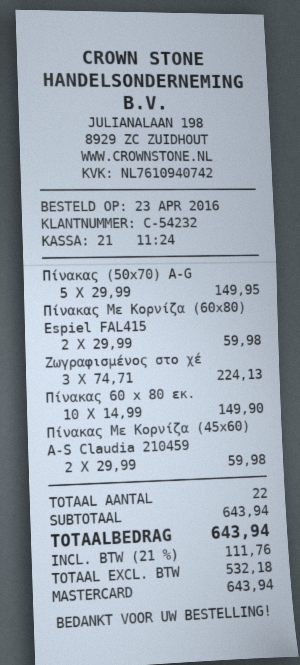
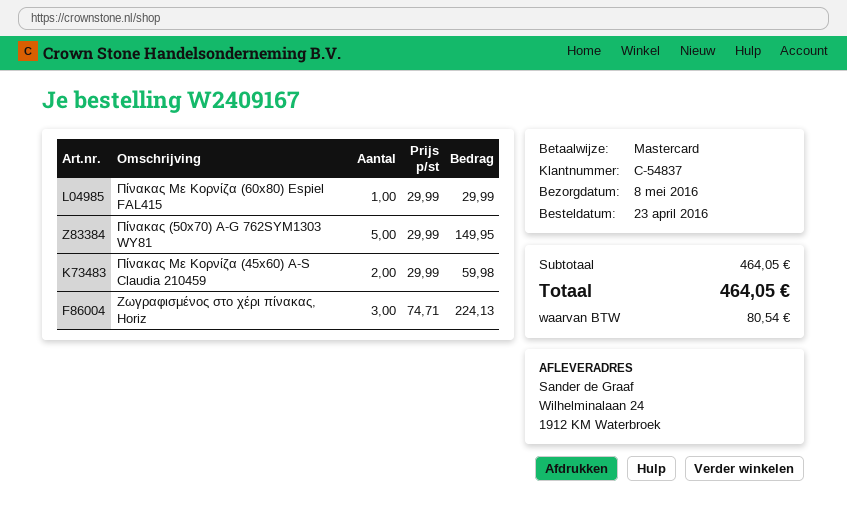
customer number: C-54232 -> C-54837
Πίνακας Με Κορνίζα (60x80) Espiel FAL415: 2 x 29.99 = 59.98 -> 1 x 29.99 = 29.99
Πίνακας 60 x 80 εκ.: 10 x 14.99 = 149.90 -> none
subtotal: 643.94 -> 464.05
tax: 111.76 -> 80.54
total: 643.94 -> 464.05

